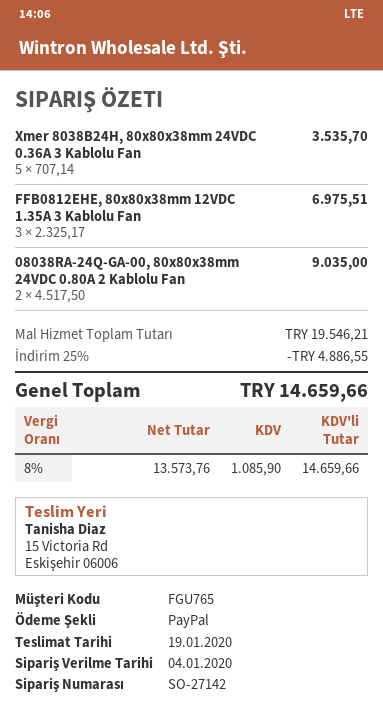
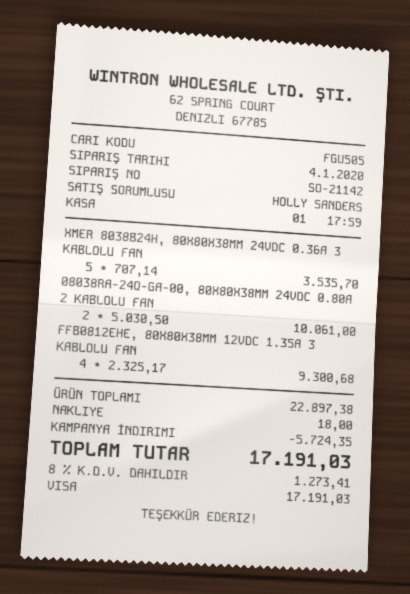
order number: SO-27142 -> SO-21142
customer number: FGU765 -> FGU505
payment method: PayPal -> Visa
FFB0812EHE, 80x80x38mm 12VDC 1.35A 3 Kablolu Fan: 3 x 2325.17 = 6975.51 -> 4 x 2325.17 = 9300.68
08038RA-24Q-GA-00, 80x80x38mm 24VDC 0.80A 2 Kablolu Fan: 2 x 4517.50 = 9035.00 -> 2 x 5030.50 = 10061.00
subtotal: 19546.21 -> 22897.38
discount: 4886.55 -> 5724.35
shipping: none -> 18.00
tax: 8% = 1085.90 -> 8% = 1273.41
total: 14659.66 -> 17191.03

